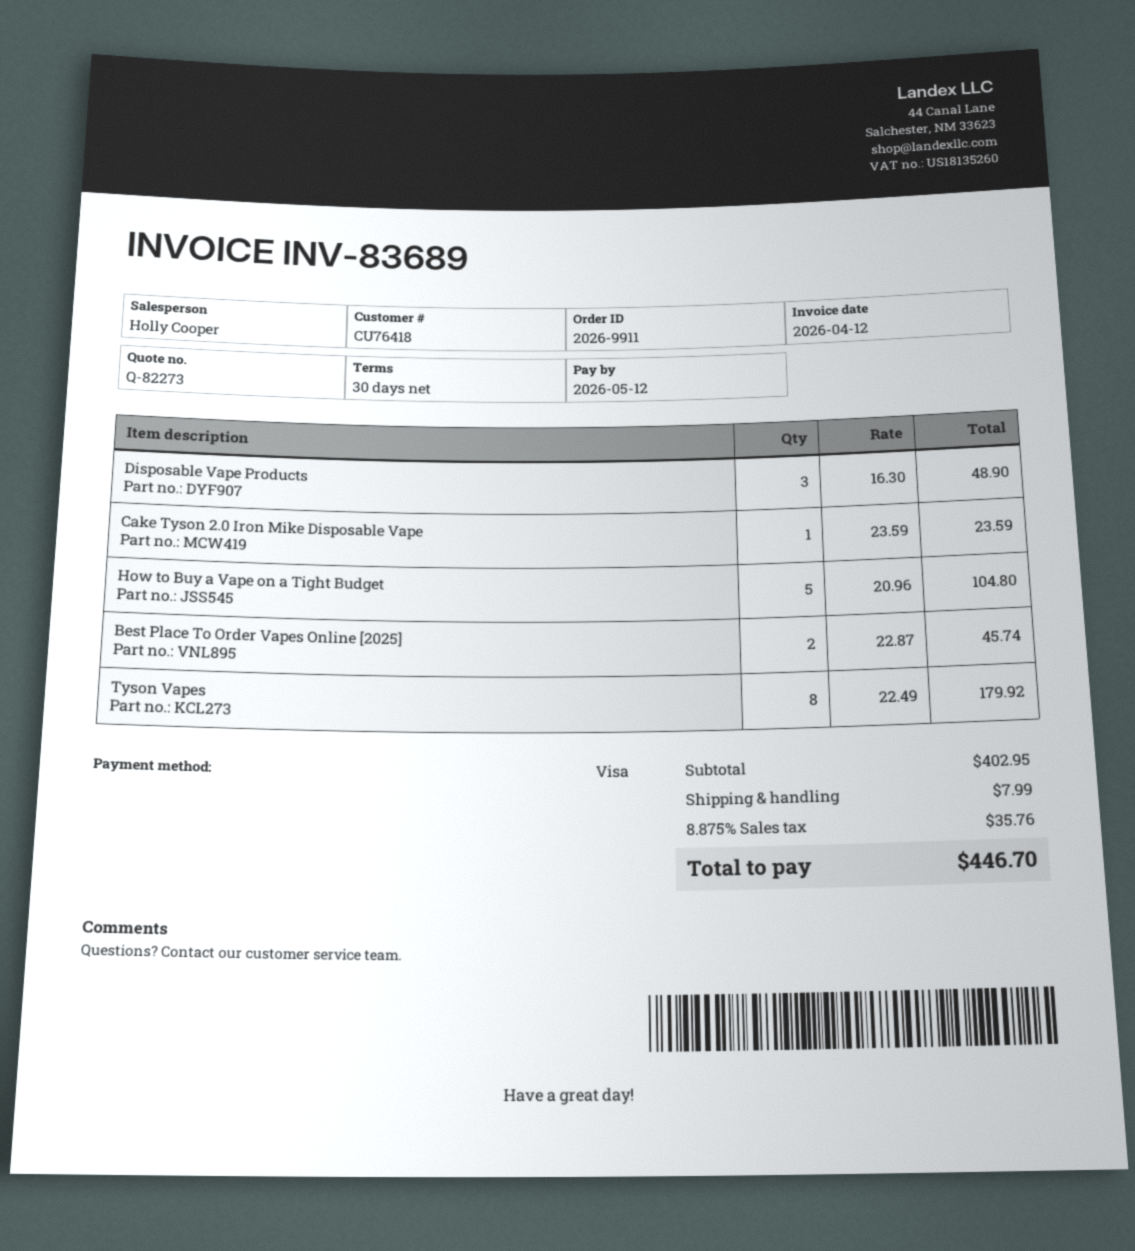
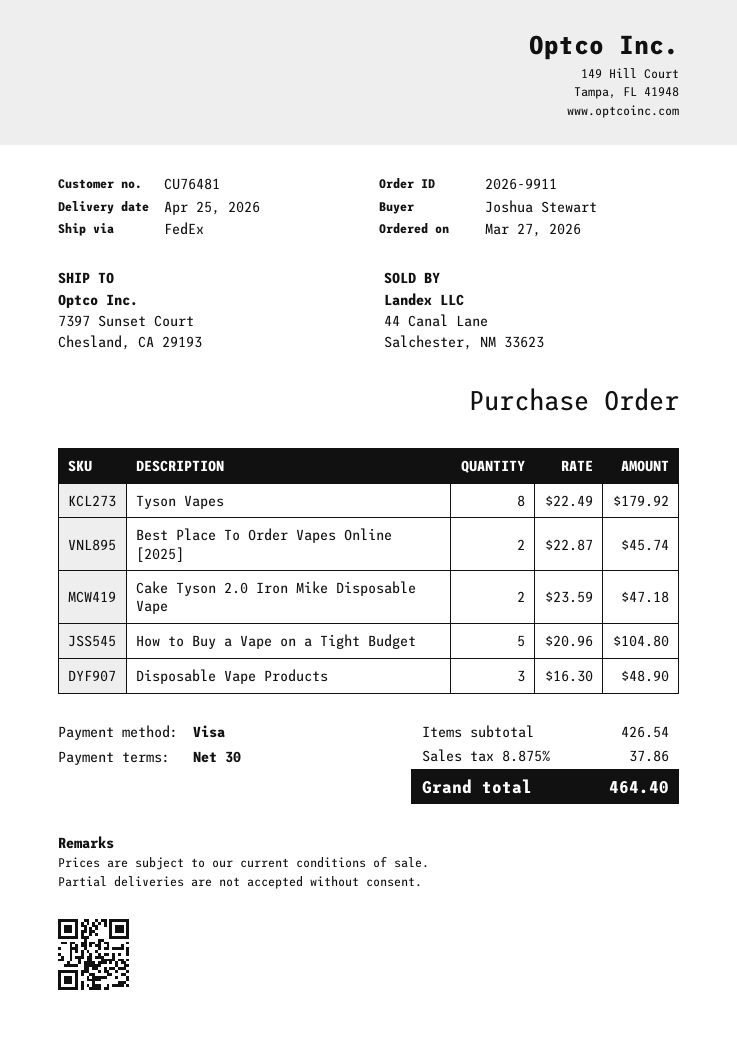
customer number: CU76418 -> CU76481
Cake Tyson 2.0 Iron Mike Disposable Vape: 1 x 23.59 = 23.59 -> 2 x 23.59 = 47.18
subtotal: 402.95 -> 426.54
shipping: 7.99 -> none
tax: 8.875% = 35.76 -> 8.875% = 37.86
total: 446.70 -> 464.40

